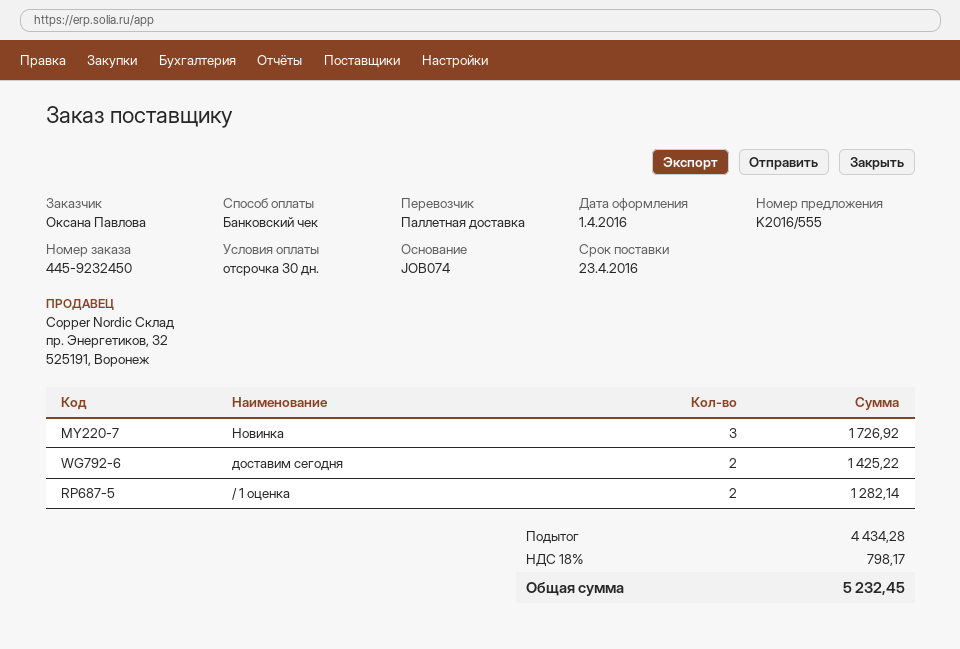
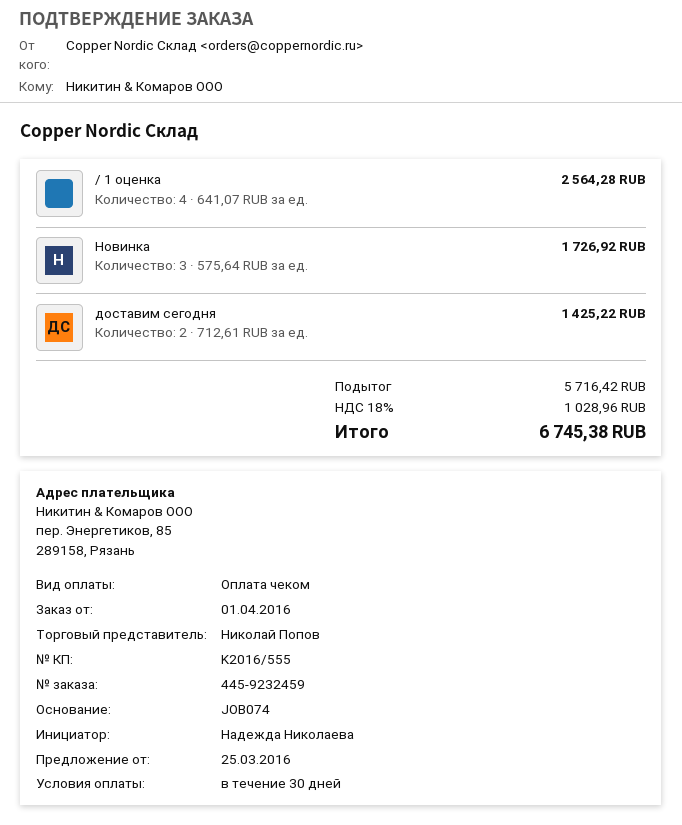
order number: 445-9232450 -> 445-9232459
ordered by: Оксана Павлова -> Надежда Николаева
/ 1 оценка: 2 for 1282.14 -> 4 for 2564.28
subtotal: 4434.28 -> 5716.42
tax: 18% = 798.17 -> 18% = 1028.96
total: 5232.45 -> 6745.38

